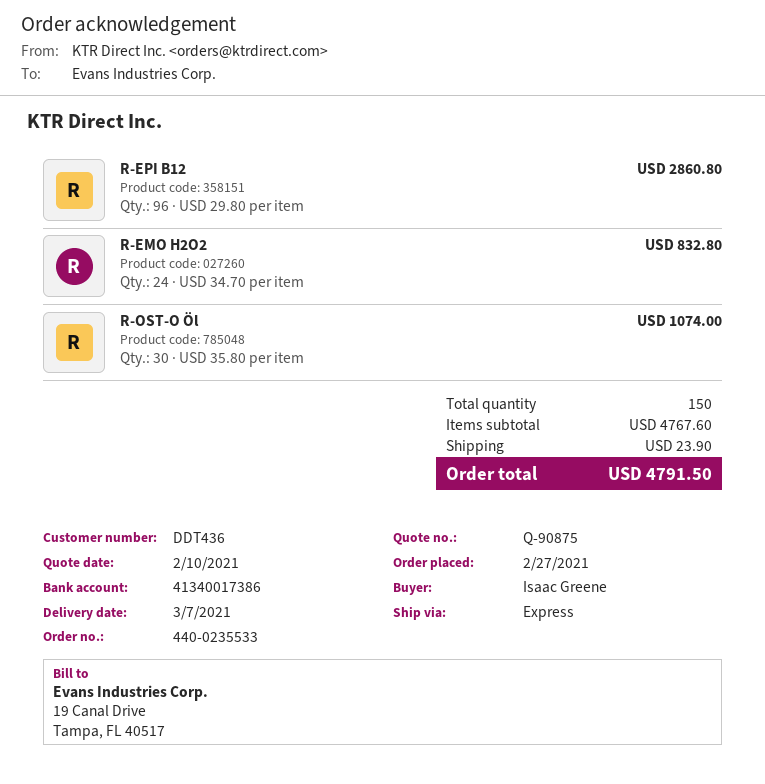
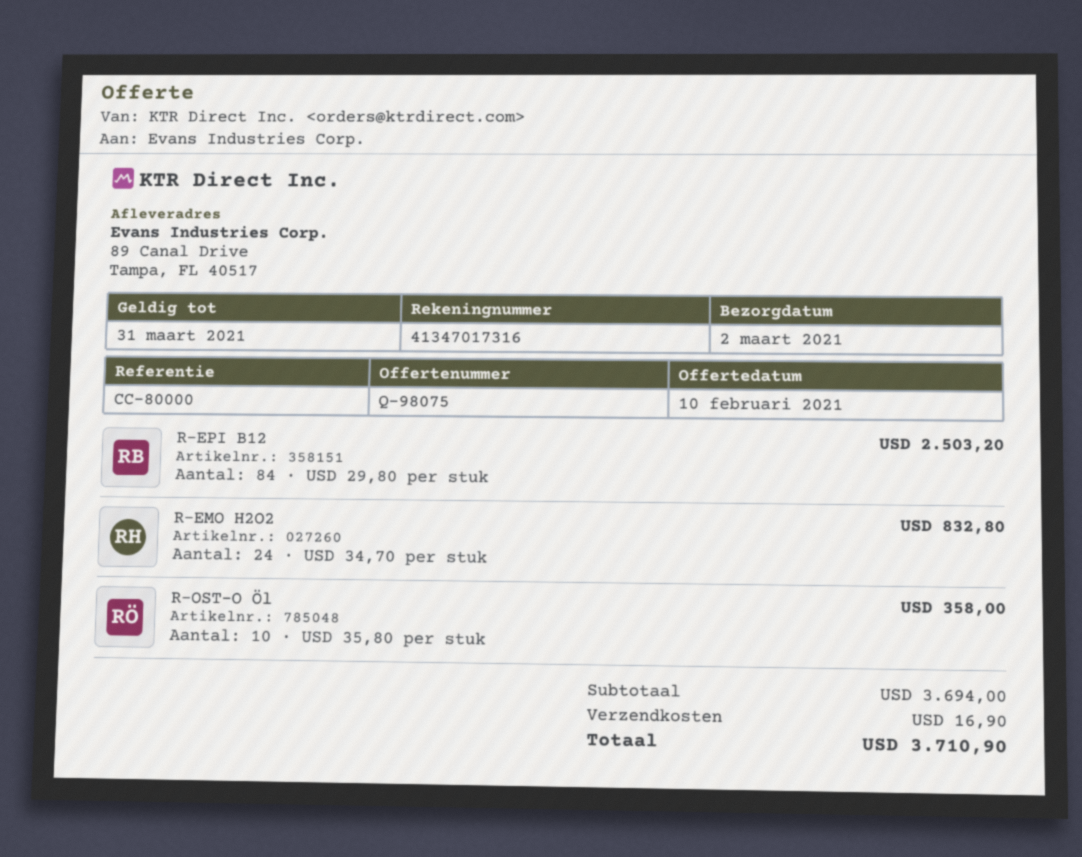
quote number: Q-90875 -> Q-98075
delivery date: 2021-03-07 -> 2021-03-02
bank account: 41340017386 -> 41347017316
R-EPI B12: 96 x 29.80 = 2860.80 -> 84 x 29.80 = 2503.20
R-OST-O Öl: 30 x 35.80 = 1074.00 -> 10 x 35.80 = 358.00
subtotal: 4767.60 -> 3694.00
shipping: 23.90 -> 16.90
total: 4791.50 -> 3710.90

